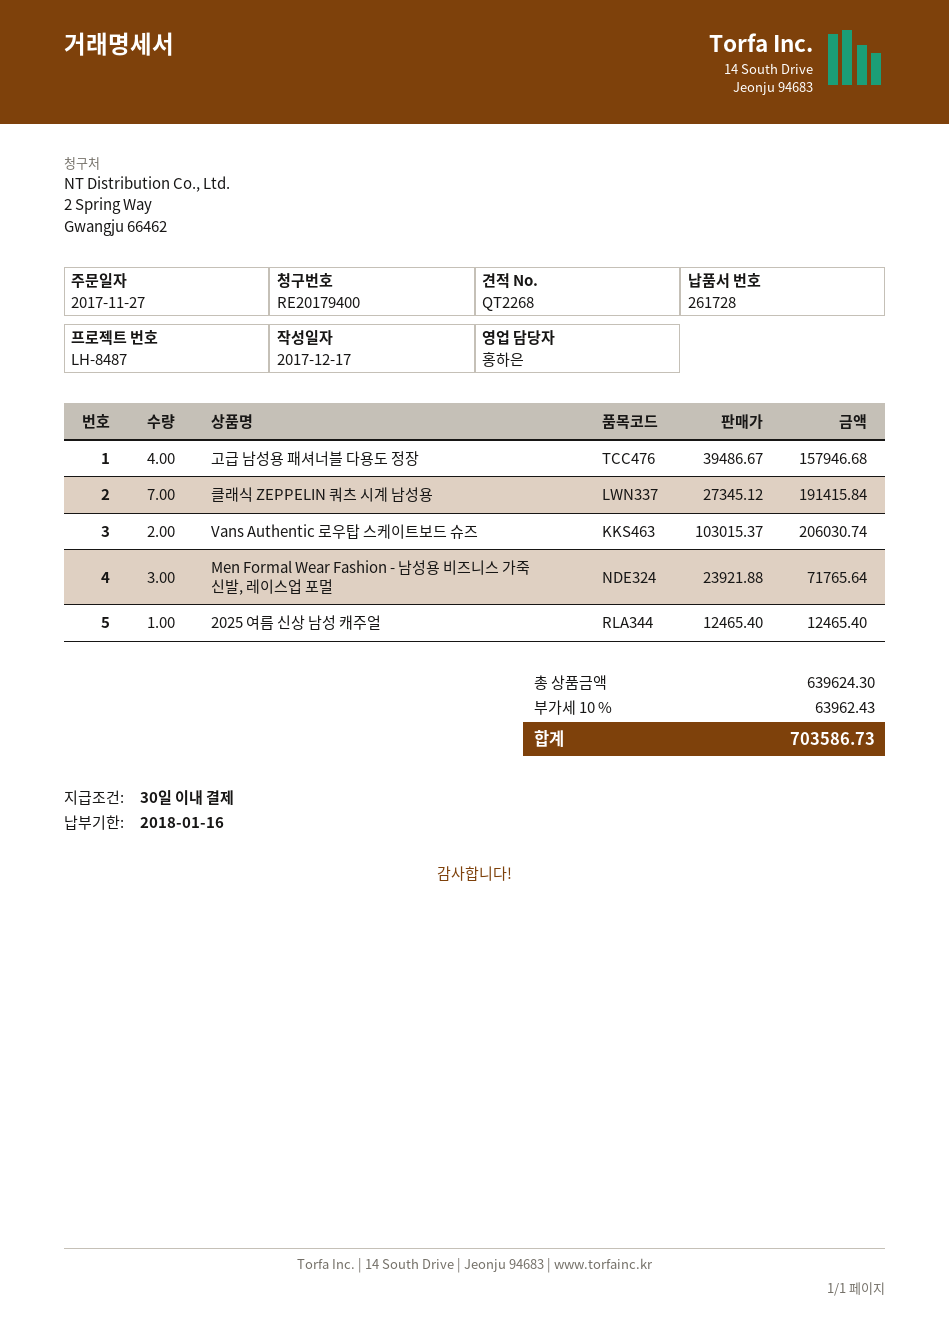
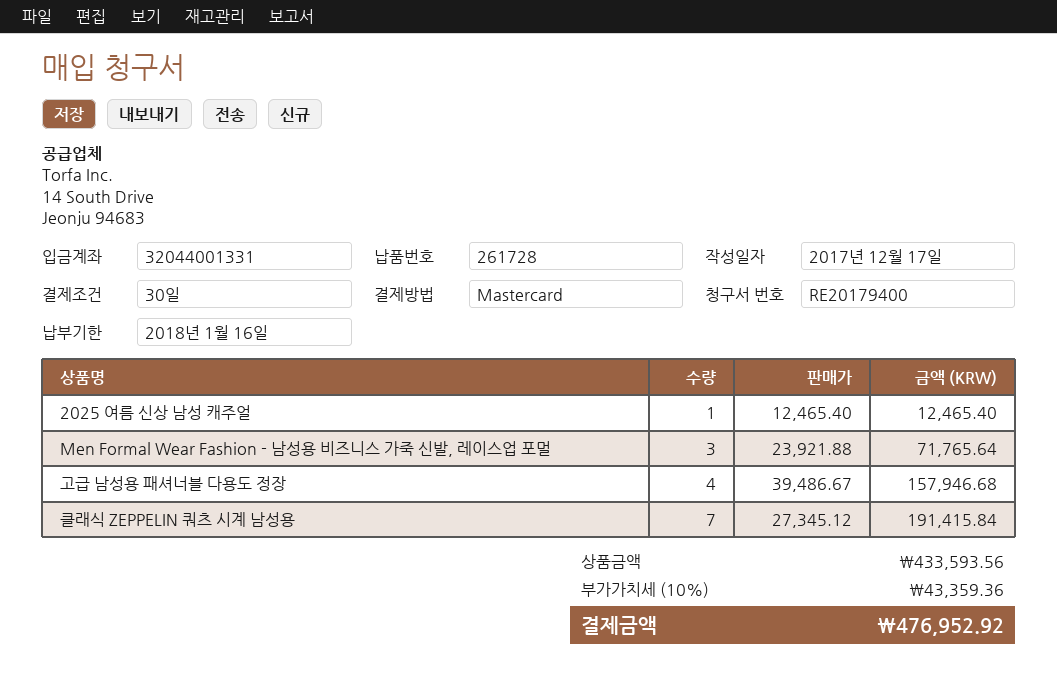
Vans Authentic 로우탑 스케이트보드 슈즈: 2 x 103015.37 = 206030.74 -> none
subtotal: 639624.30 -> 433593.56
tax: 10% = 63962.43 -> 10% = 43359.36
total: 703586.73 -> 476952.92

